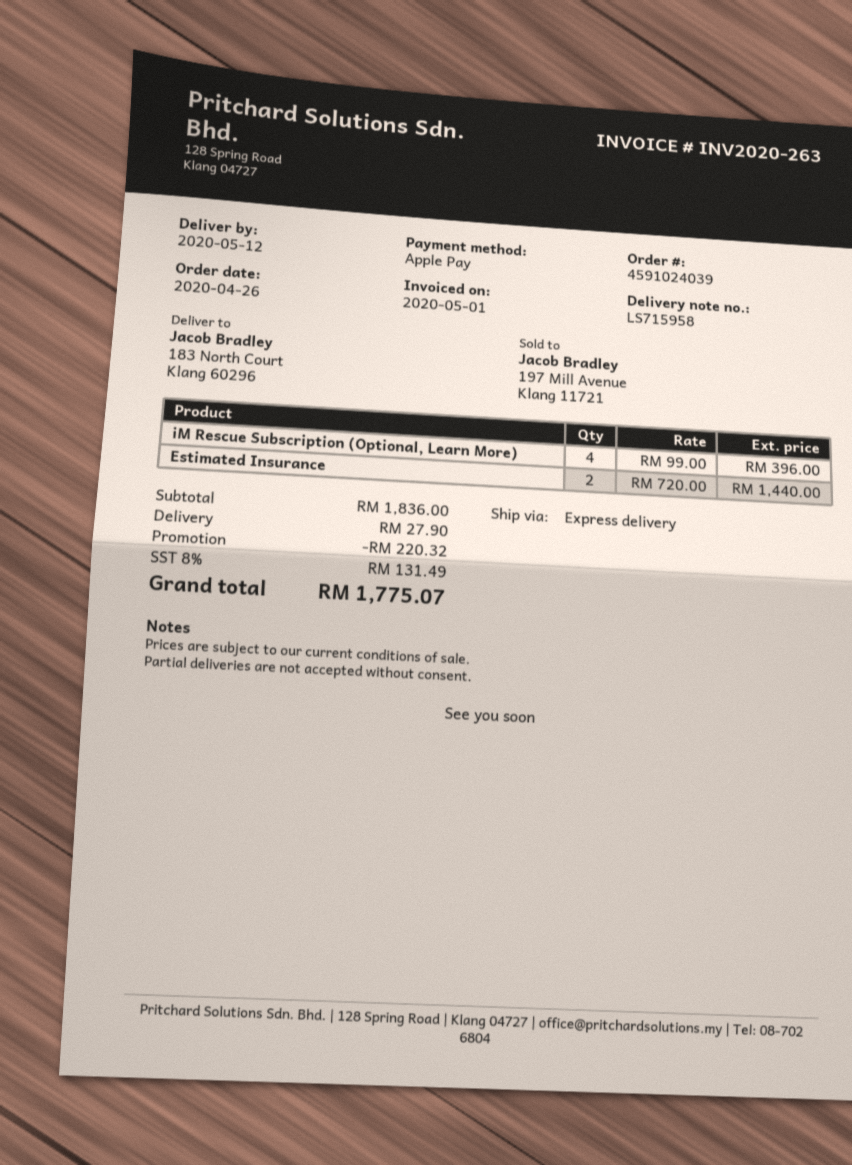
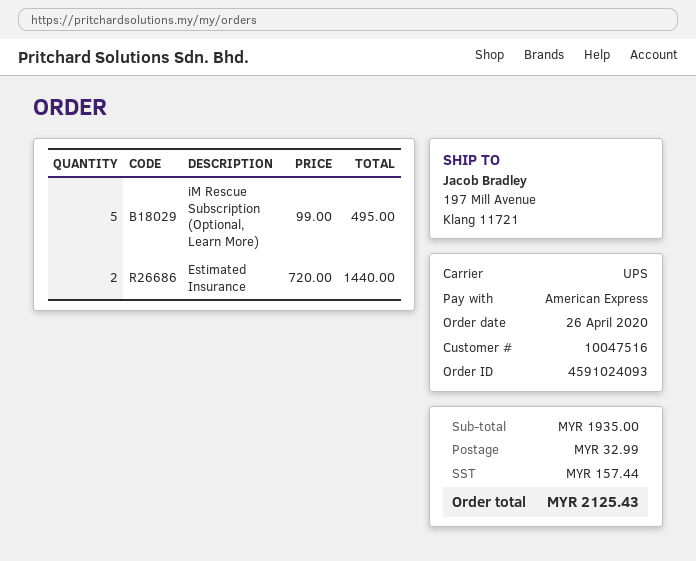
order number: 4591024039 -> 4591024093
payment method: Apple Pay -> American Express
shipping method: express -> UPS
ship to: 183 North Court, Klang 60296 -> 197 Mill Avenue, Klang 11721
iM Rescue Subscription (Optional, Learn More): 4 x 99.00 = 396.00 -> 5 x 99.00 = 495.00
subtotal: 1836.00 -> 1935.00
discount: 220.32 -> none
shipping: 27.90 -> 32.99
tax: 131.49 -> 157.44
total: 1775.07 -> 2125.43

